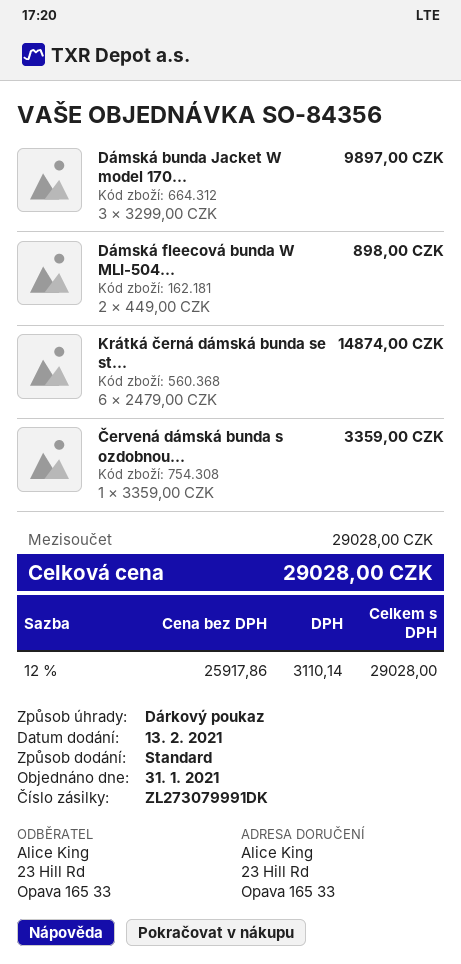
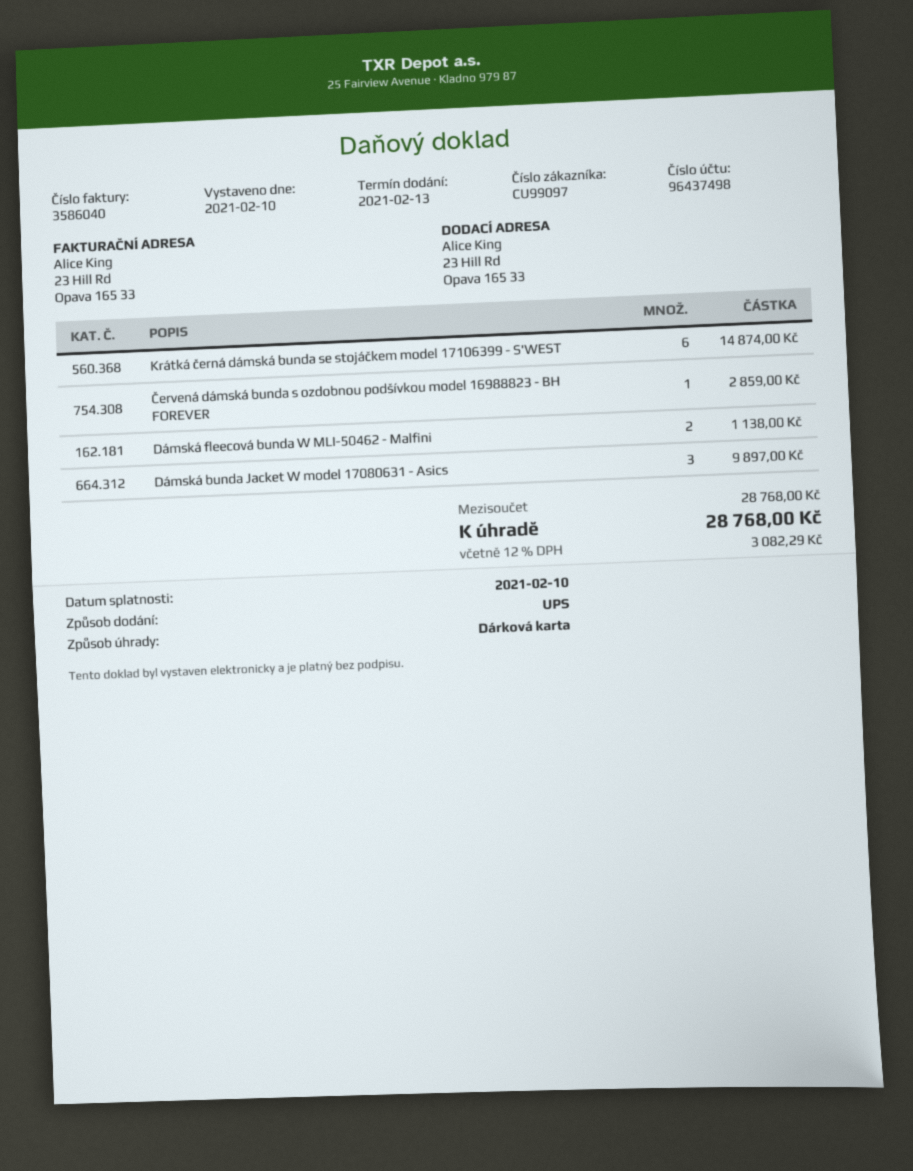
shipping method: standard -> UPS
Dámská fleecová bunda W MLI-504...: 2 for 898.00 -> 2 for 1138.00
Červená dámská bunda s ozdobnou...: 1 for 3359.00 -> 1 for 2859.00
subtotal: 29028.00 -> 28768.00
tax: 12% = 3110.14 -> 12% = 3082.29
total: 29028.00 -> 28768.00

